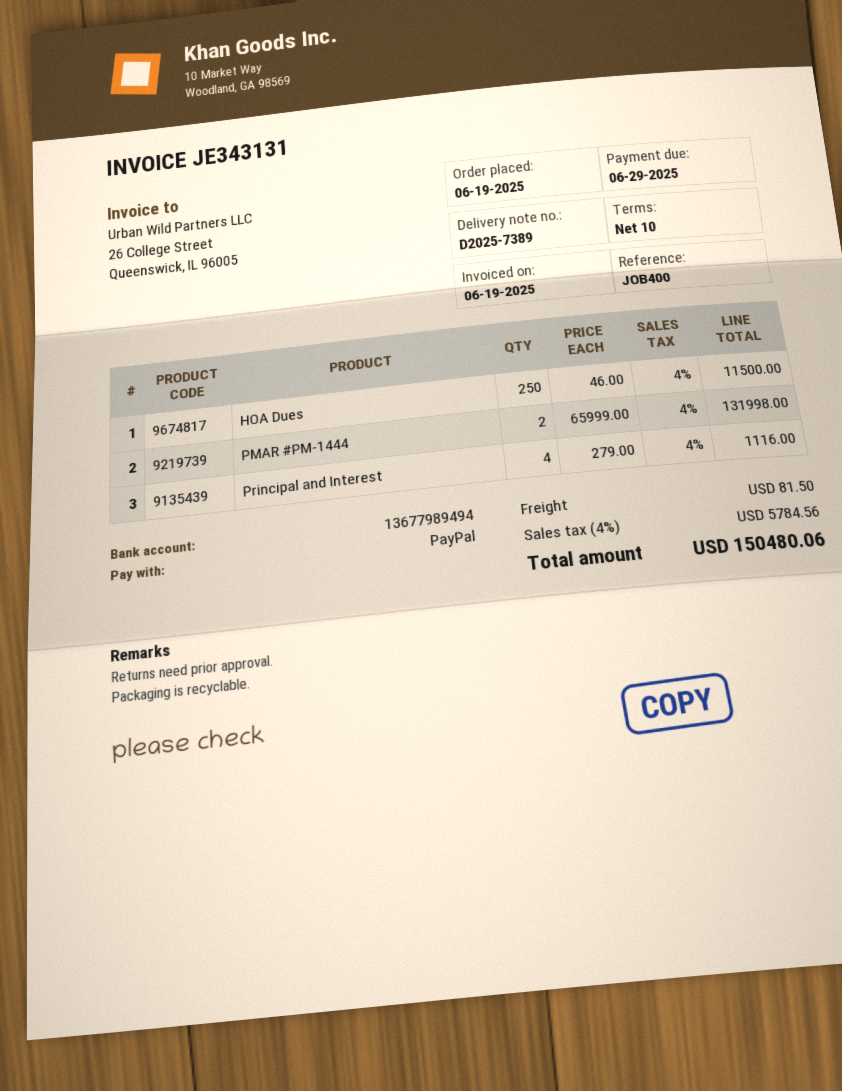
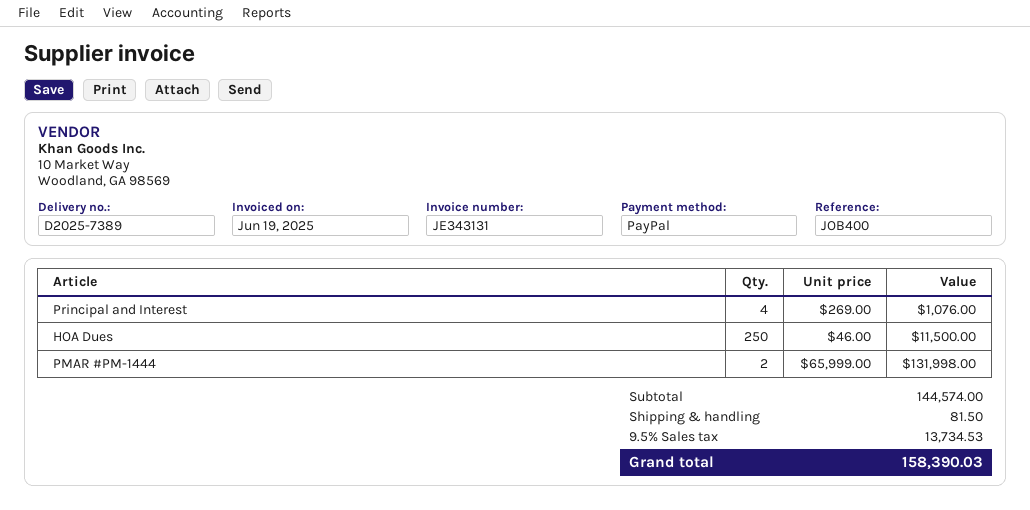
Principal and Interest: 4 x 279.00 = 1116.00 -> 4 x 269.00 = 1076.00
tax: 4% = 5784.56 -> 9.5% = 13734.53
total: 150480.06 -> 158390.03

